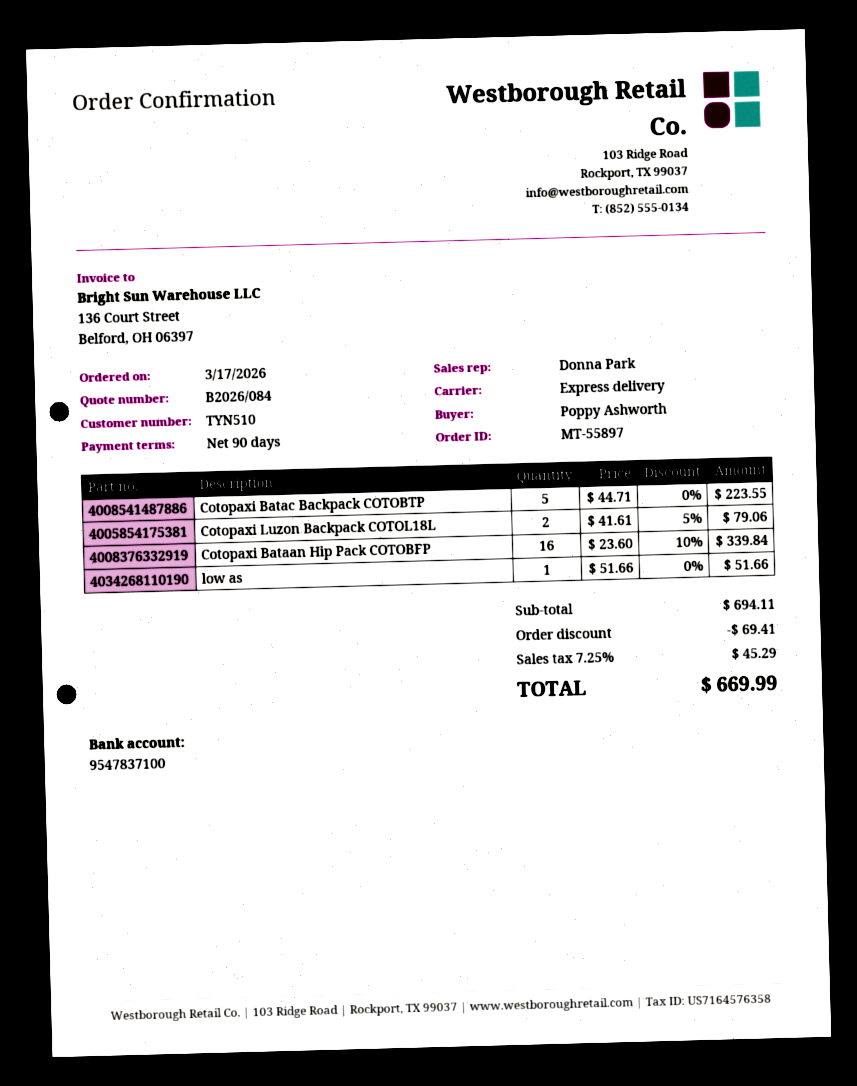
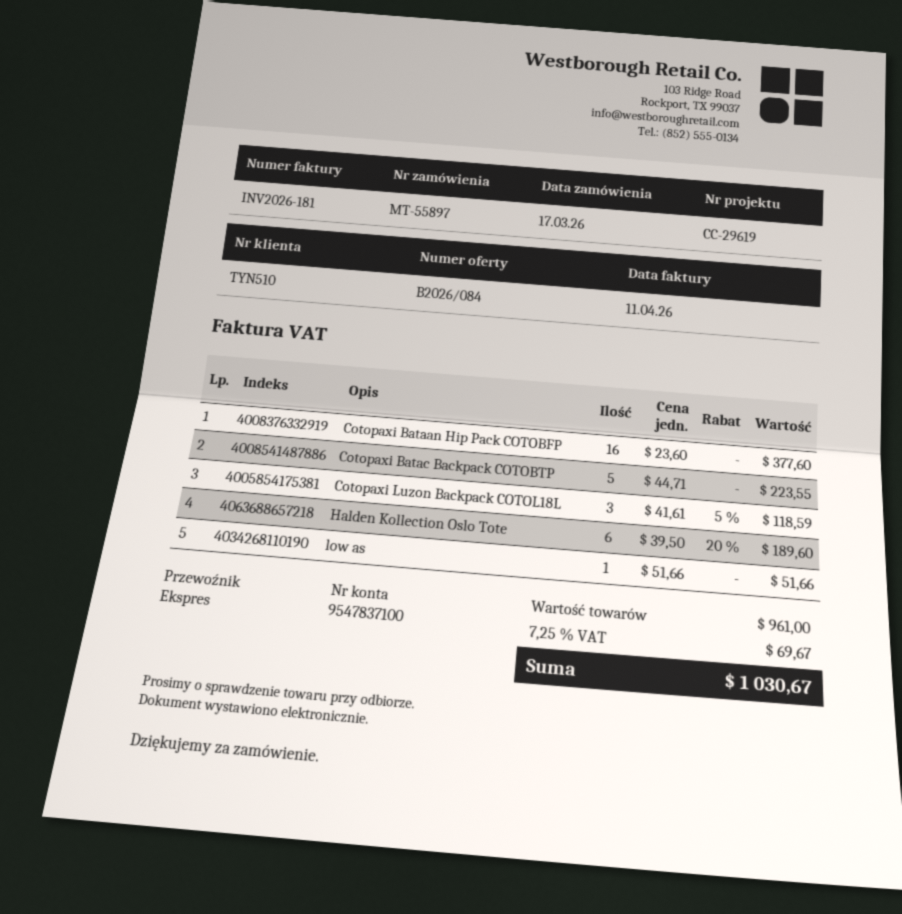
Cotopaxi Luzon Backpack COTOL18L: 2 x 41.61 - 5% = 79.06 -> 3 x 41.61 - 5% = 118.59
Cotopaxi Bataan Hip Pack COTOBFP: 16 x 23.60 - 10% = 339.84 -> 16 x 23.60 = 377.60
Halden Kollection Oslo Tote: none -> 6 x 39.50 - 20% = 189.60
subtotal: 694.11 -> 961.00
discount: 69.41 -> none
tax: 7.25% = 45.29 -> 7.25% = 69.67
total: 669.99 -> 1030.67

